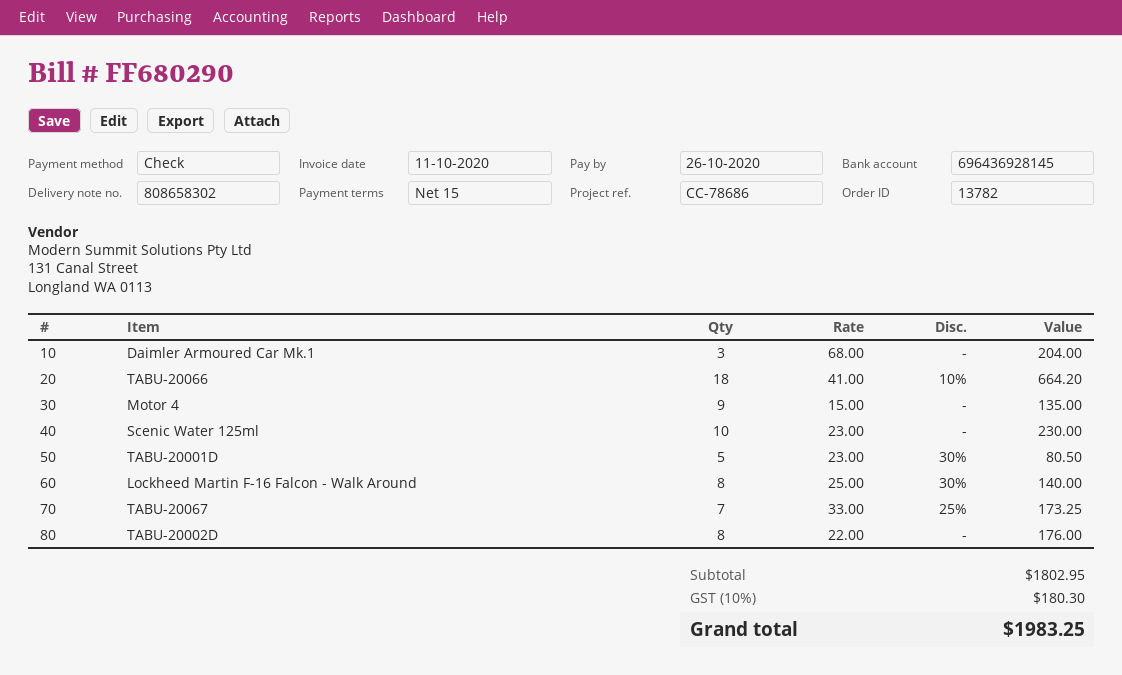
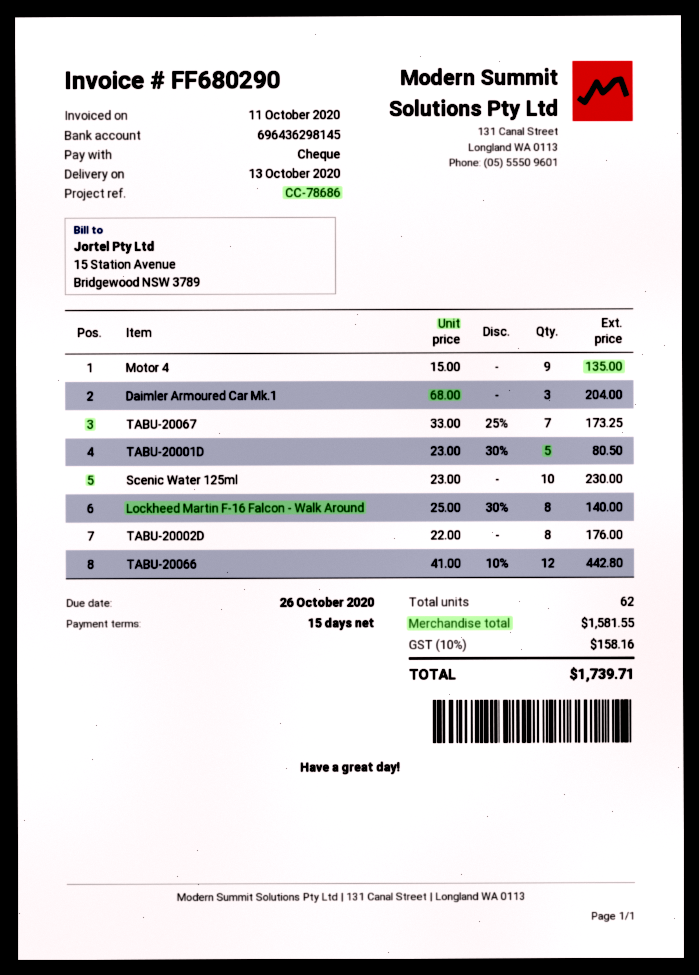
bank account: 696436928145 -> 696436298145
TABU-20066: 18 x 41.00 - 10% = 664.20 -> 12 x 41.00 - 10% = 442.80
subtotal: 1802.95 -> 1581.55
tax: 10% = 180.30 -> 10% = 158.16
total: 1983.25 -> 1739.71

